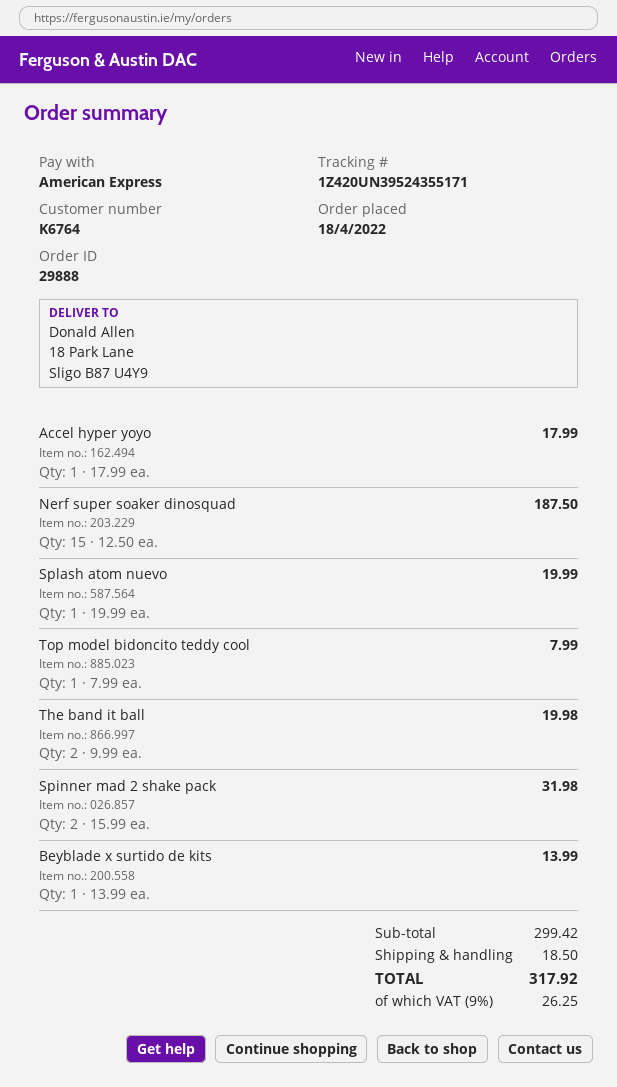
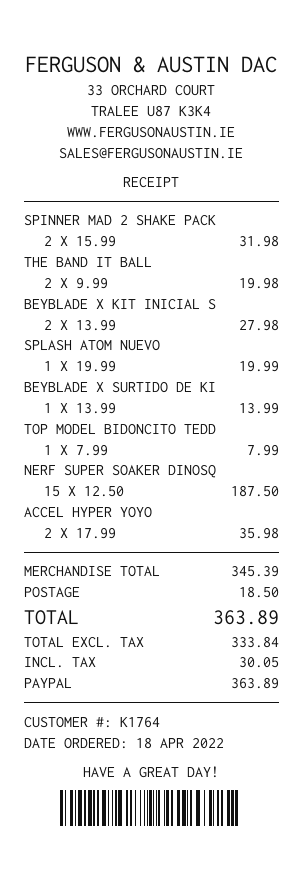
customer number: K6764 -> K1764
payment method: American Express -> PayPal
Accel hyper yoyo: 1 x 17.99 = 17.99 -> 2 x 17.99 = 35.98
BEYBLADE X KIT INICIAL S: none -> 2 x 13.99 = 27.98
subtotal: 299.42 -> 345.39
tax: 26.25 -> 30.05
total: 317.92 -> 363.89

